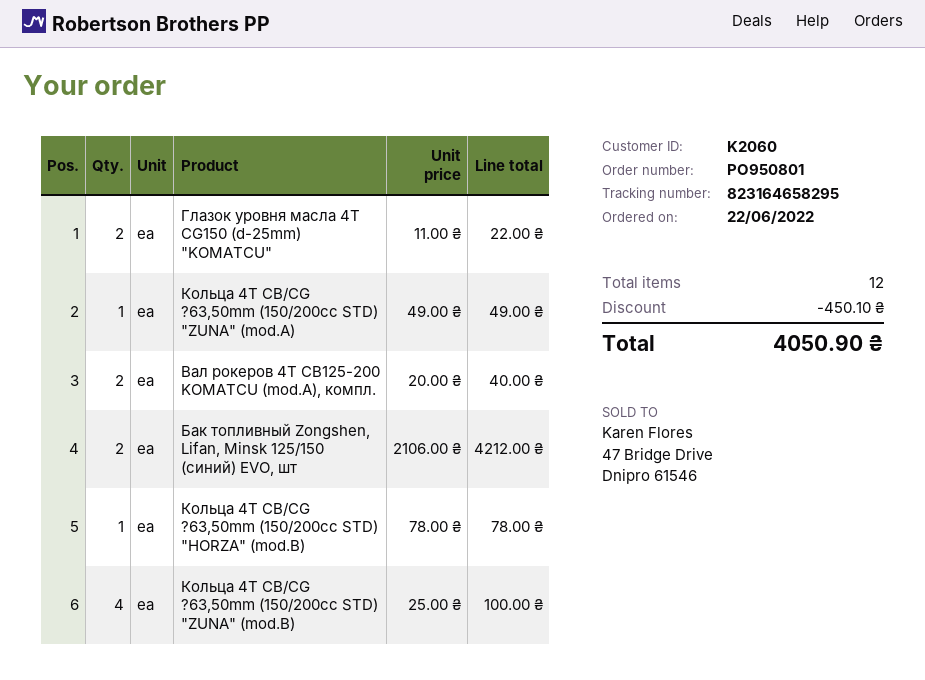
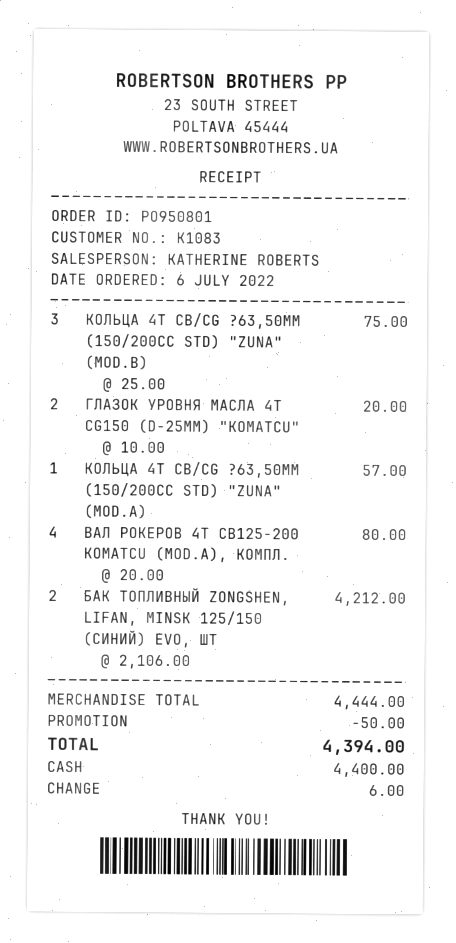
order date: 2022-06-22 -> 2022-07-06
customer number: K2060 -> K1083
Глазок уровня масла 4T CG150 (d-25mm) "KOMATCU": 2 x 11.00 = 22.00 -> 2 x 10.00 = 20.00
Кольца 4T CB/CG ?63,50mm (150/200cc STD) "ZUNA" (mod.A): 1 x 49.00 = 49.00 -> 1 x 57.00 = 57.00
Вал рокеров 4T CB125-200 KOMATCU (mod.A), компл.: 2 x 20.00 = 40.00 -> 4 x 20.00 = 80.00
Кольца 4T CB/CG ?63,50mm (150/200cc STD) "HORZA" (mod.B): 1 x 78.00 = 78.00 -> none
Кольца 4T CB/CG ?63,50mm (150/200cc STD) "ZUNA" (mod.B): 4 x 25.00 = 100.00 -> 3 x 25.00 = 75.00
discount: 450.10 -> 50.00
total: 4050.90 -> 4394.00

